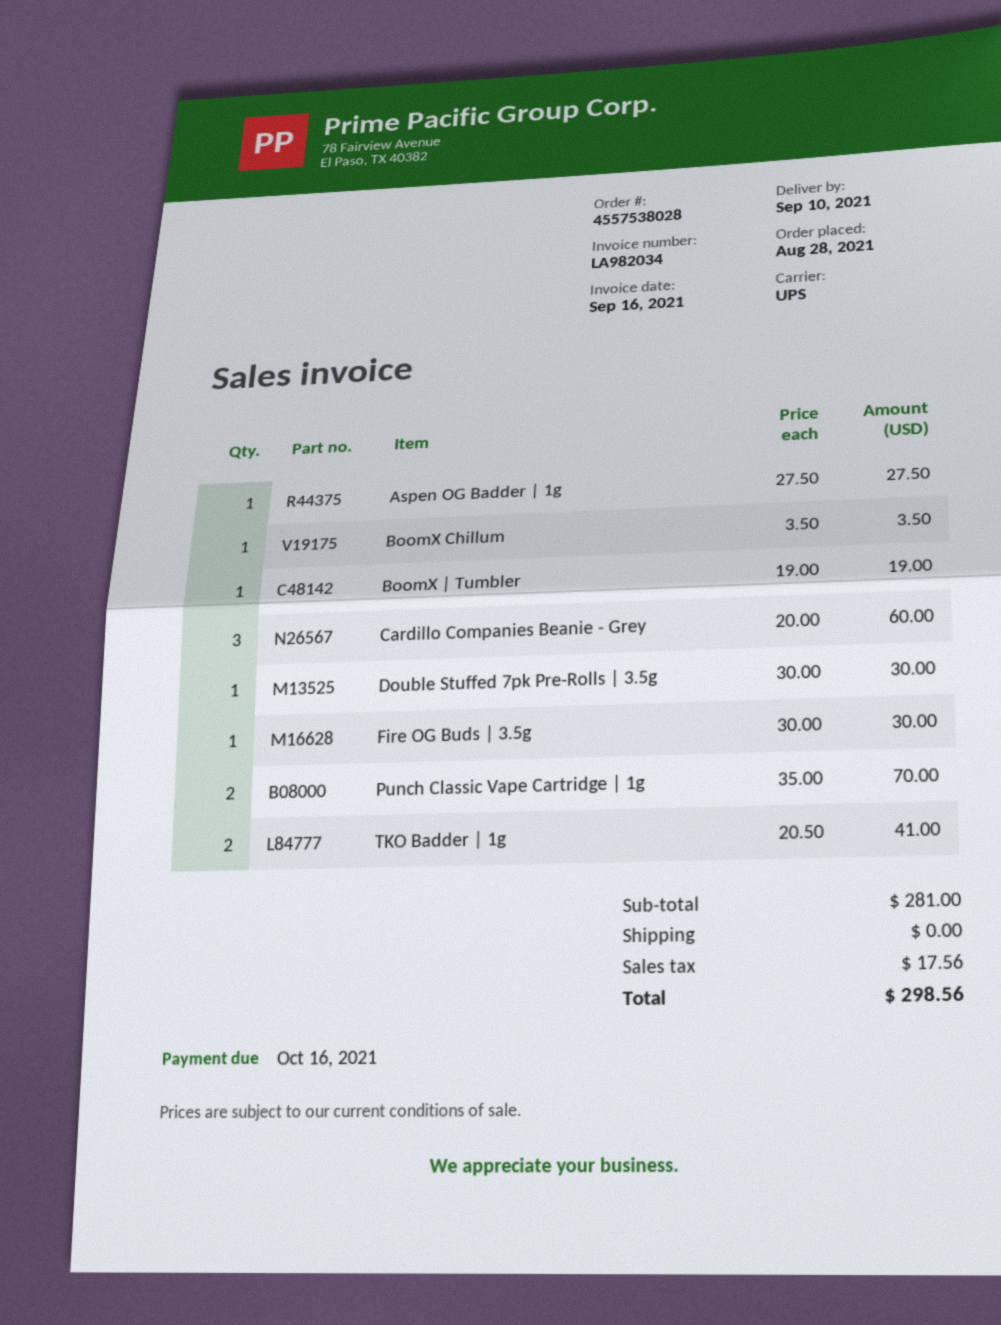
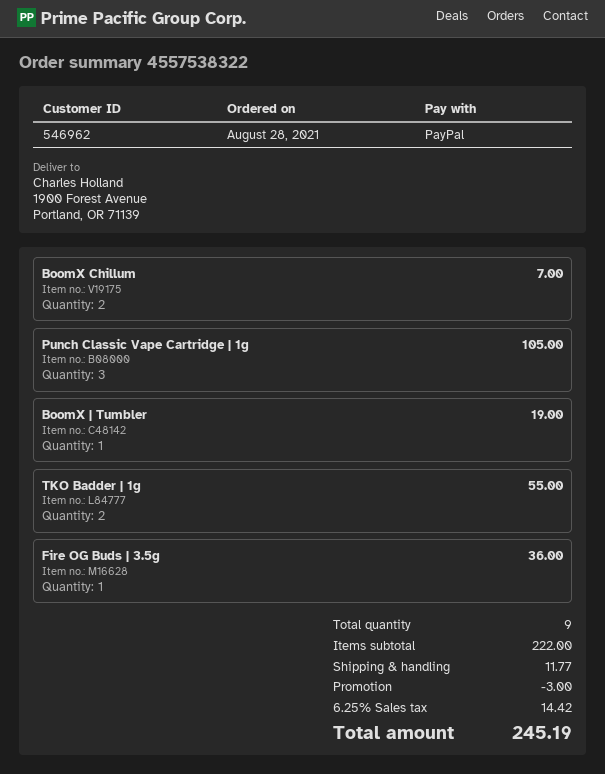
order number: 4557538028 -> 4557538322
Aspen OG Badder | 1g: 1 for 27.50 -> none
BoomX Chillum: 1 for 3.50 -> 2 for 7.00
Cardillo Companies Beanie - Grey: 3 for 60.00 -> none
Double Stuffed 7pk Pre-Rolls | 3.5g: 1 for 30.00 -> none
Fire OG Buds | 3.5g: 1 for 30.00 -> 1 for 36.00
Punch Classic Vape Cartridge | 1g: 2 for 70.00 -> 3 for 105.00
TKO Badder | 1g: 2 for 41.00 -> 2 for 55.00
subtotal: 281.00 -> 222.00
discount: none -> 3.00
shipping: 0.00 -> 11.77
tax: 17.56 -> 14.42
total: 298.56 -> 245.19

